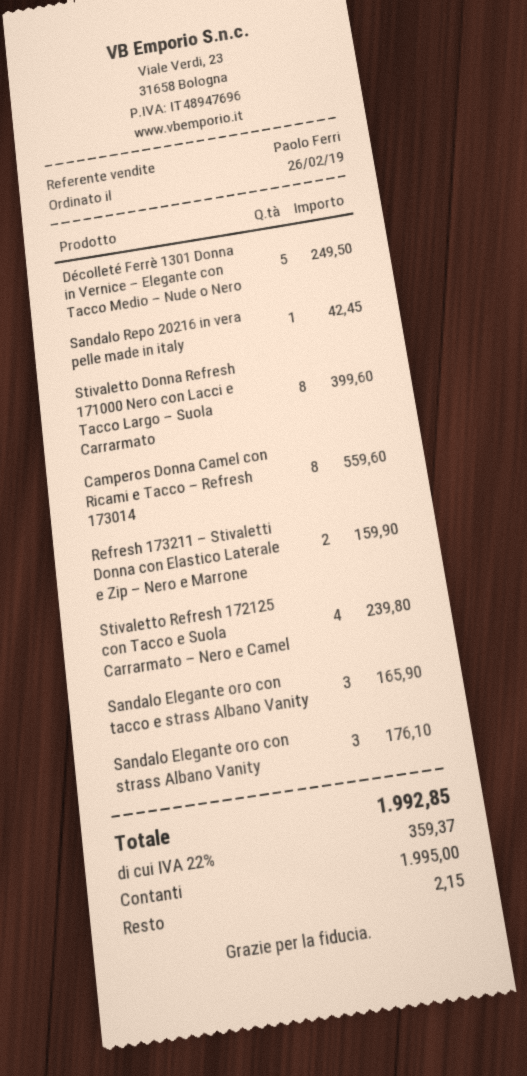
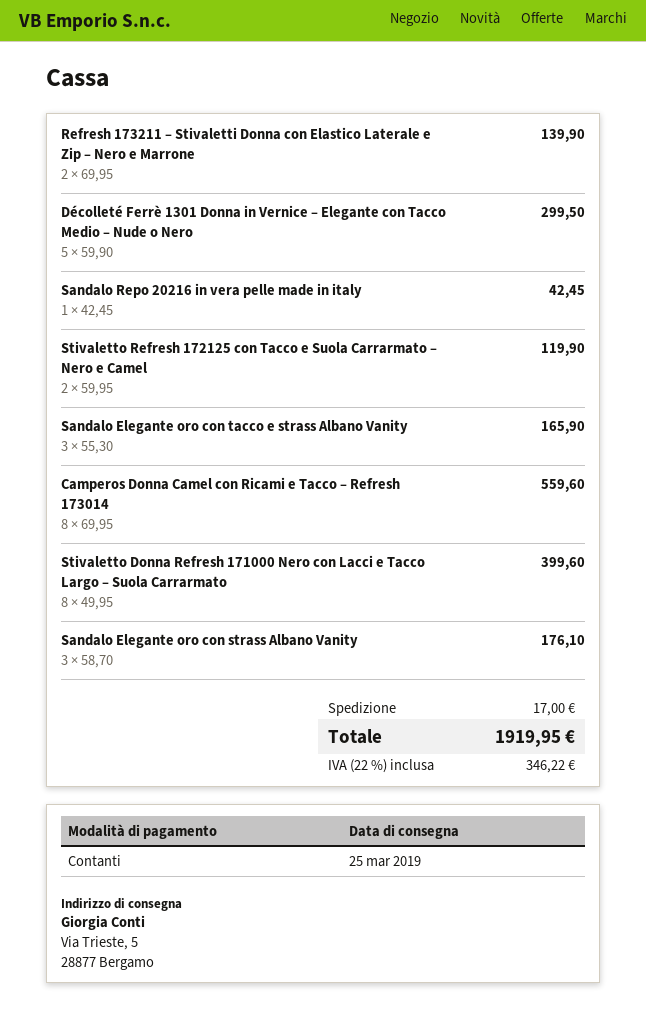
Décolleté Ferrè 1301 Donna in Vernice – Elegante con Tacco Medio – Nude o Nero: 5 for 249.50 -> 5 for 299.50
Refresh 173211 – Stivaletti Donna con Elastico Laterale e Zip – Nero e Marrone: 2 for 159.90 -> 2 for 139.90
Stivaletto Refresh 172125 con Tacco e Suola Carrarmato – Nero e Camel: 4 for 239.80 -> 2 for 119.90
shipping: none -> 17.00
tax: 22% = 359.37 -> 22% = 346.22
total: 1992.85 -> 1919.95

